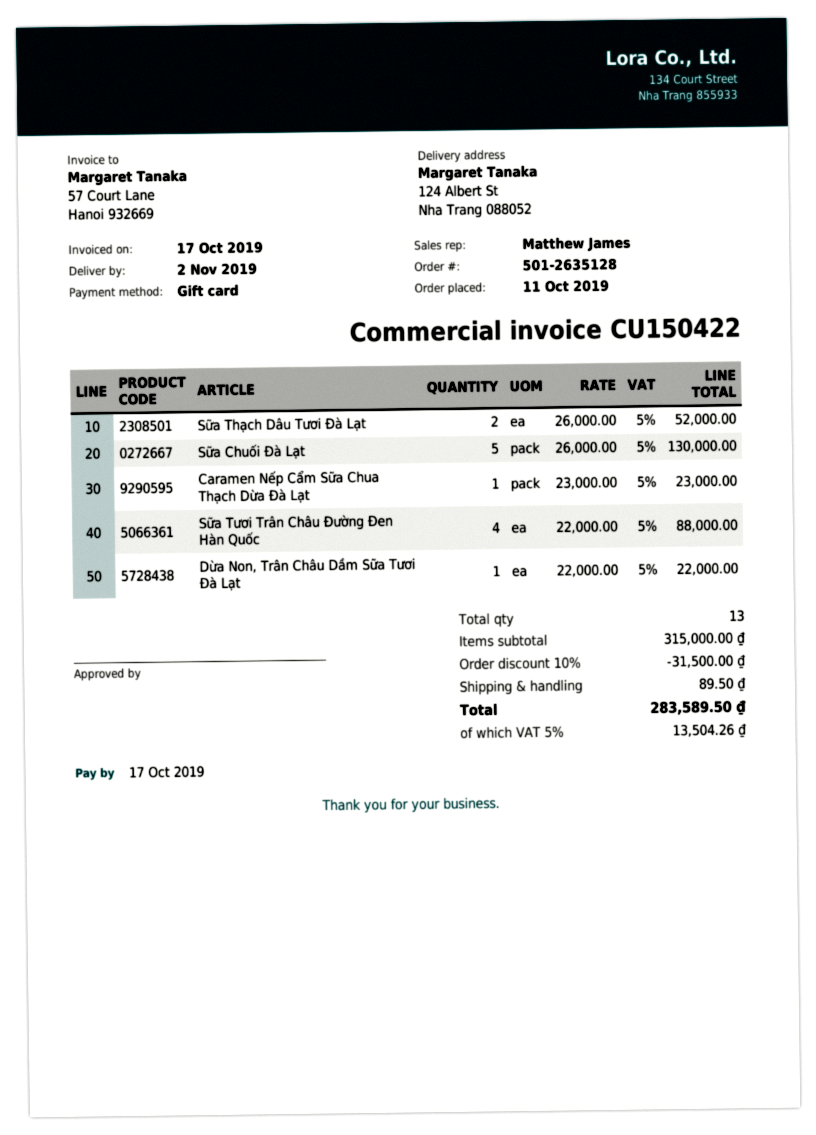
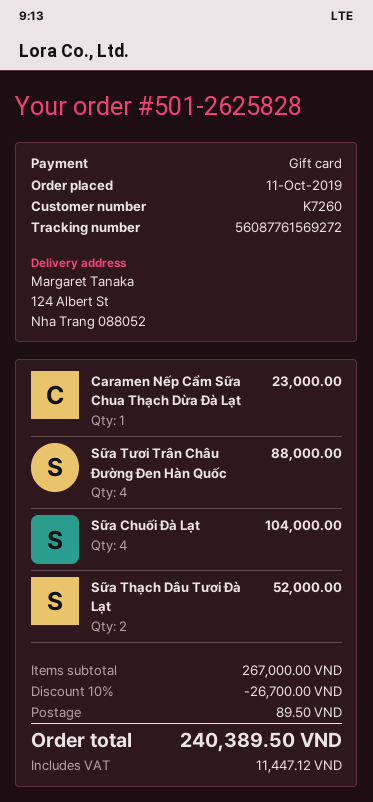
order number: 501-2635128 -> 501-2625828
Sữa Chuối Đà Lạt: 5 for 130000.00 -> 4 for 104000.00
Dừa Non, Trân Châu Dầm Sữa Tươi Đà Lạt: 1 for 22000.00 -> none
subtotal: 315000.00 -> 267000.00
discount: 10% = 31500.00 -> 10% = 26700.00
tax: 13504.26 -> 11447.12
total: 283589.50 -> 240389.50

